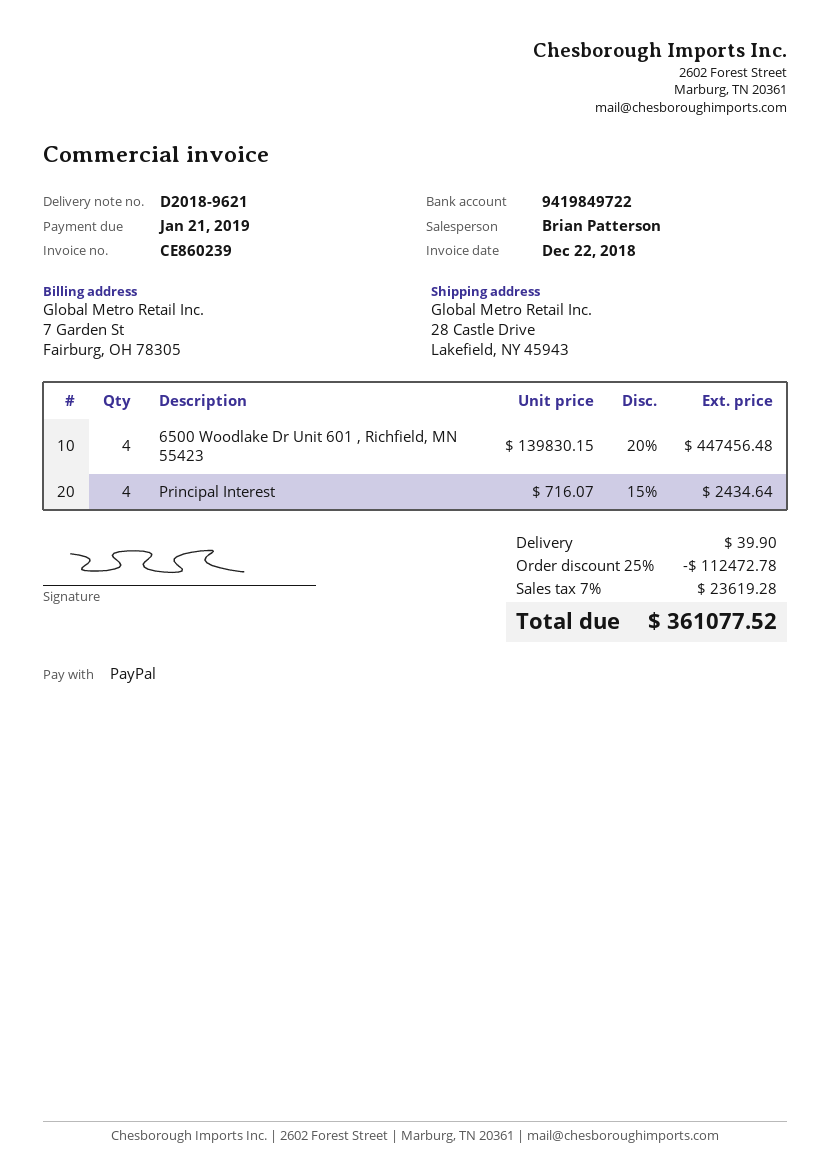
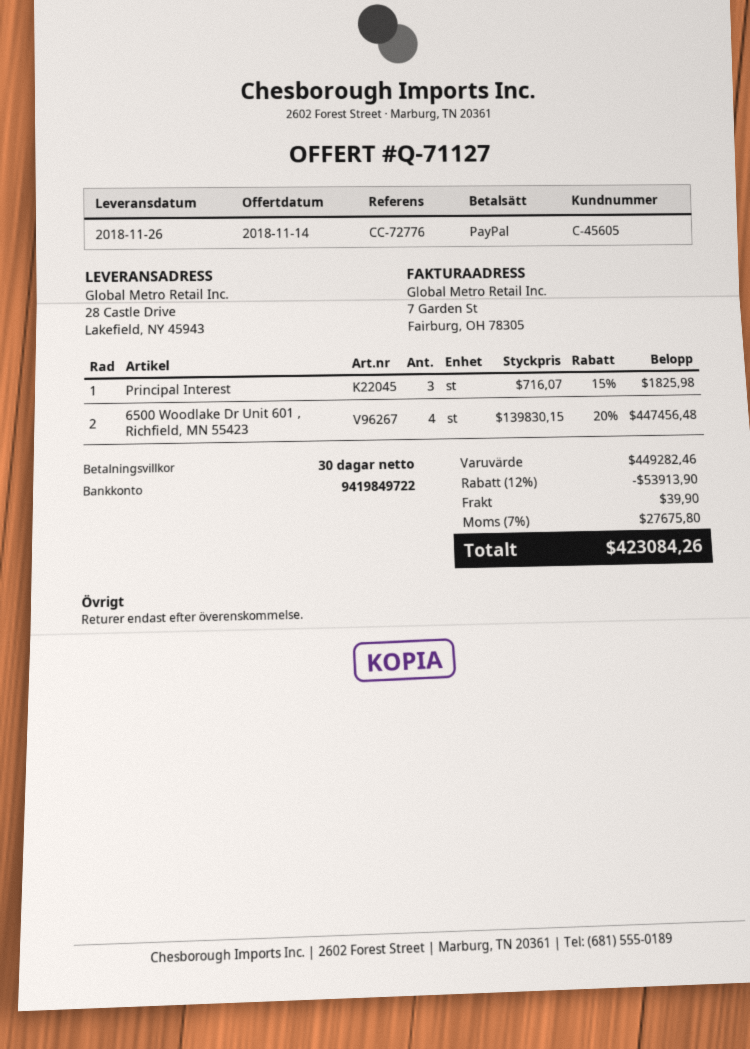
Principal Interest: 4 x 716.07 - 15% = 2434.64 -> 3 x 716.07 - 15% = 1825.98
discount: 25% = 112472.78 -> 12% = 53913.90
tax: 7% = 23619.28 -> 7% = 27675.80
total: 361077.52 -> 423084.26

